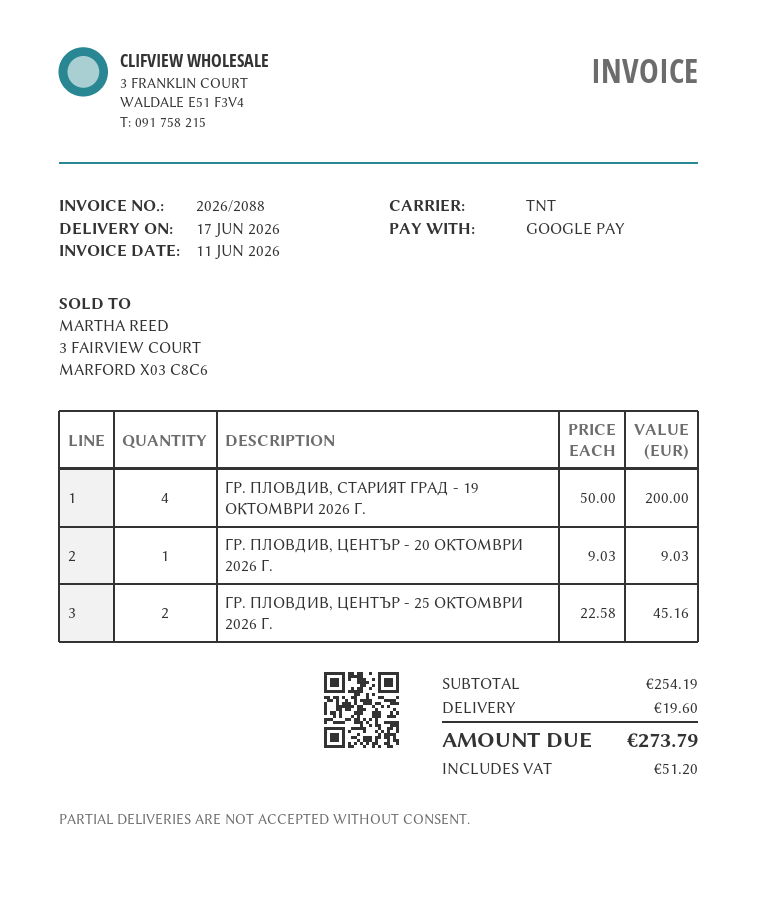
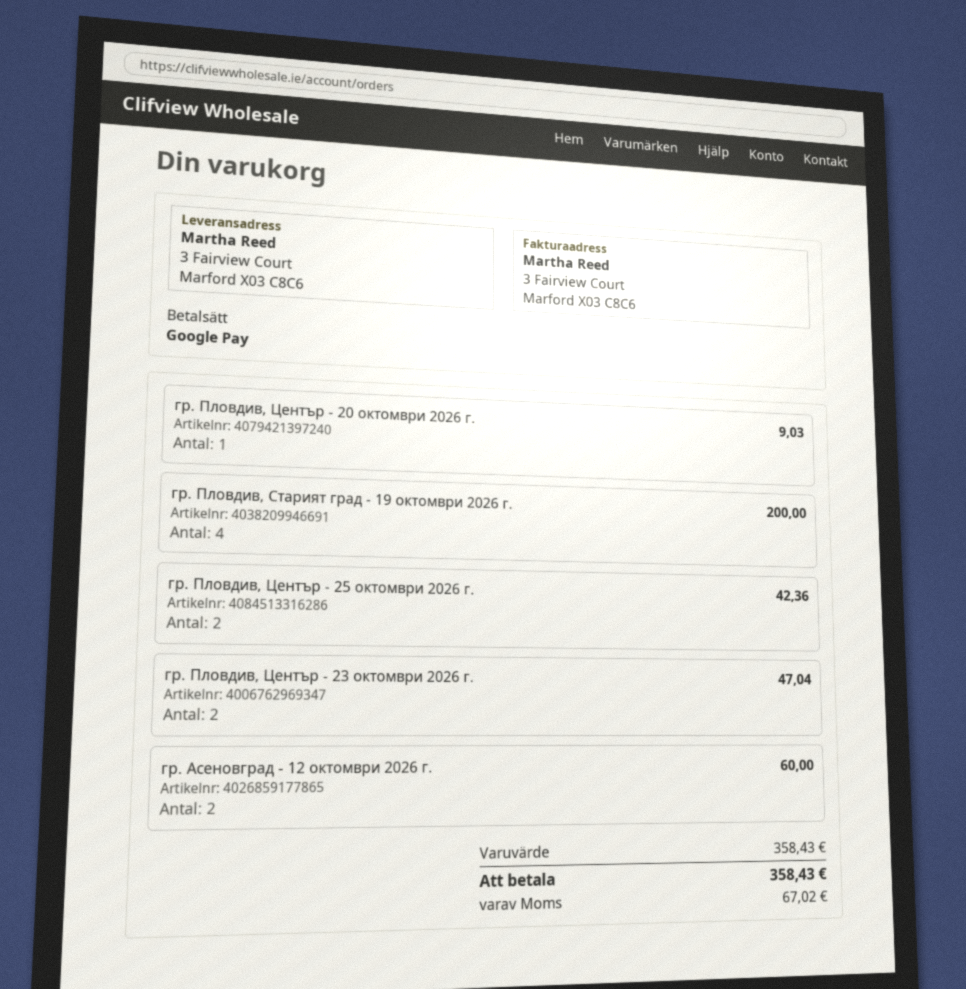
ГР. ПЛОВДИВ, ЦЕНТЪР - 25 ОКТОМВРИ 2026 Г.: 2 for 45.16 -> 2 for 42.36
гр. Пловдив, Център - 23 октомври 2026 г.: none -> 2 for 47.04
гр. Асеновград - 12 октомври 2026 г.: none -> 2 for 60.00
subtotal: 254.19 -> 358.43
shipping: 19.60 -> none
tax: 51.20 -> 67.02
total: 273.79 -> 358.43

